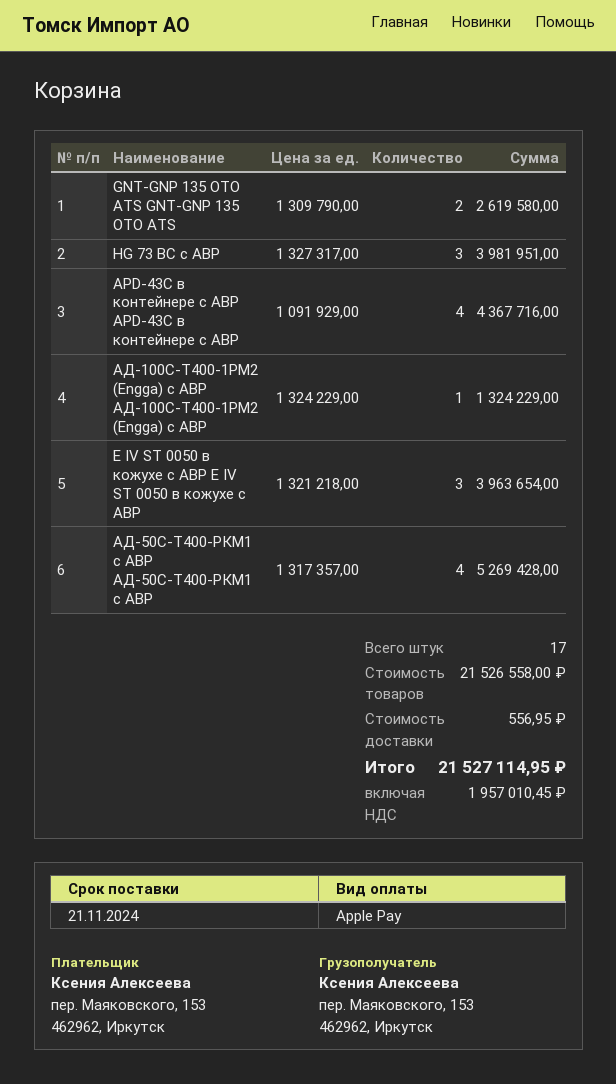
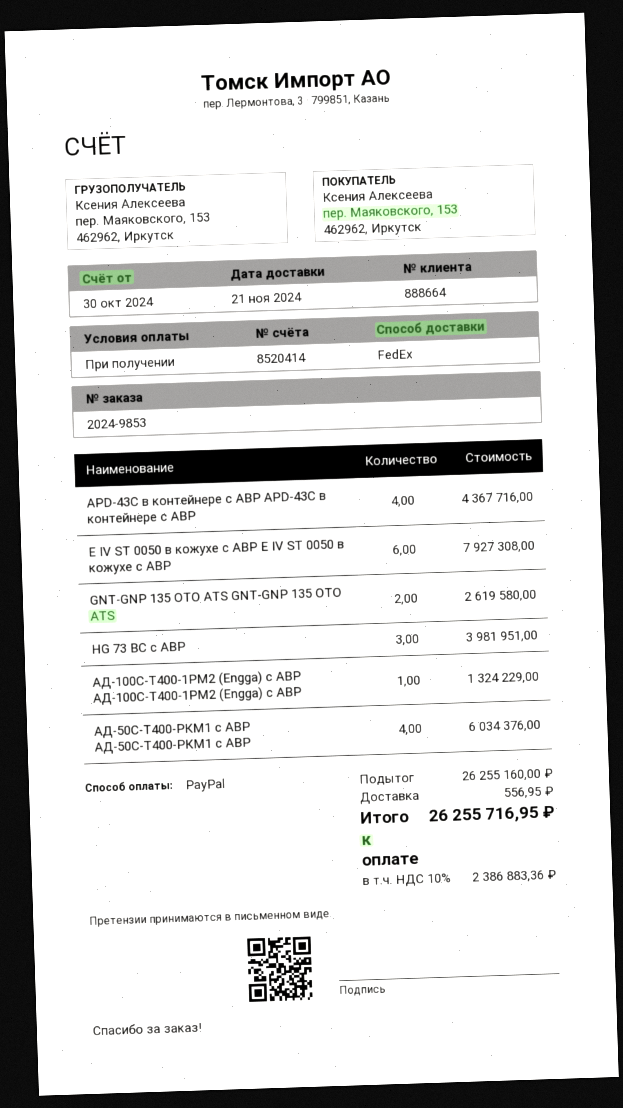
payment method: Apple Pay -> PayPal
E IV ST 0050 в кожухе с АВР E IV ST 0050 в кожухе с АВР: 3 for 3963654.00 -> 6 for 7927308.00
АД-50С-Т400-РКМ1 с АВР АД-50С-Т400-РКМ1 с АВР: 4 for 5269428.00 -> 4 for 6034376.00
subtotal: 21526558.00 -> 26255160.00
tax: 1957010.45 -> 2386883.36
total: 21527114.95 -> 26255716.95

